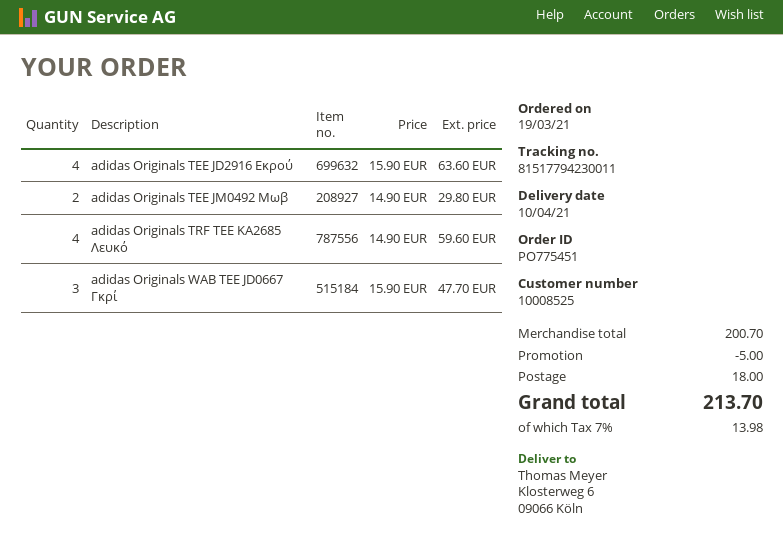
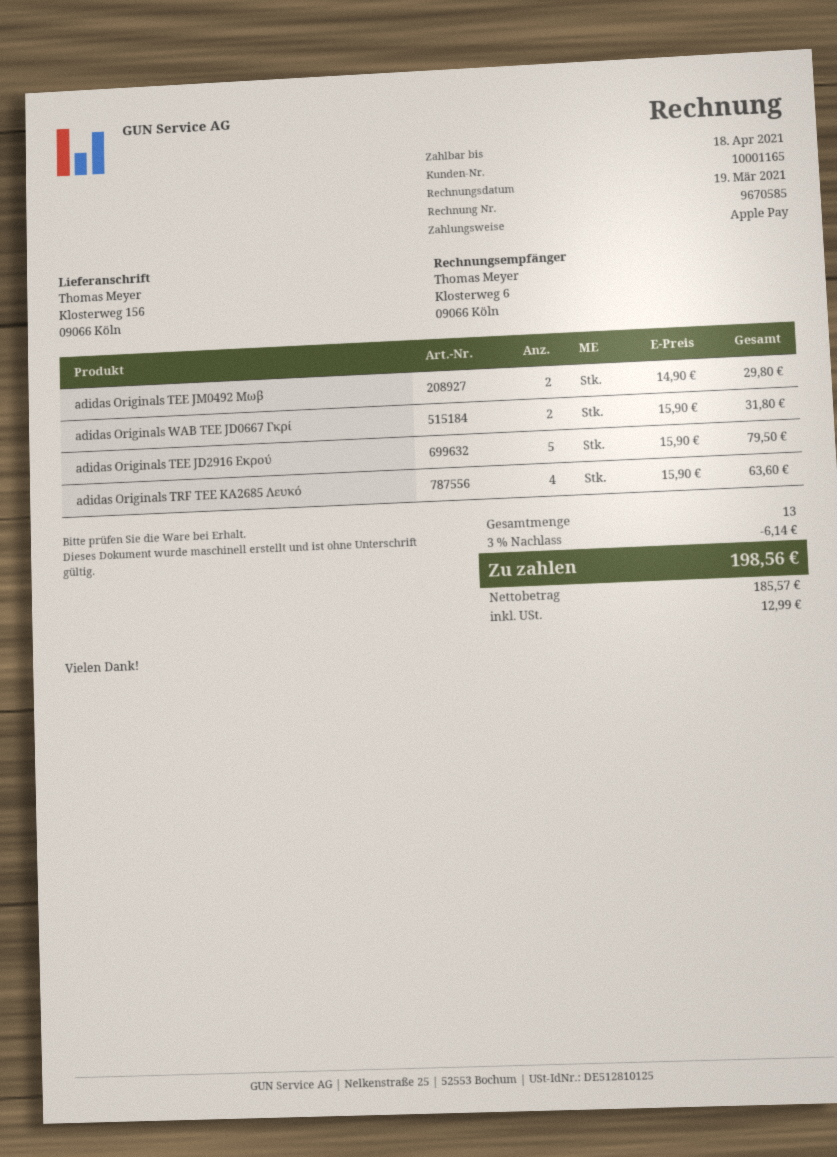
customer number: 10008525 -> 10001165
ship to: Klosterweg 6, 09066 Köln -> Klosterweg 156, 09066 Köln
adidas Originals TEE JD2916 Εκρού: 4 x 15.90 = 63.60 -> 5 x 15.90 = 79.50
adidas Originals TRF TEE KA2685 Λευκό: 4 x 14.90 = 59.60 -> 4 x 15.90 = 63.60
adidas Originals WAB TEE JD0667 Γκρί: 3 x 15.90 = 47.70 -> 2 x 15.90 = 31.80
discount: 5.00 -> 6.14
shipping: 18.00 -> none
tax: 13.98 -> 12.99
total: 213.70 -> 198.56

